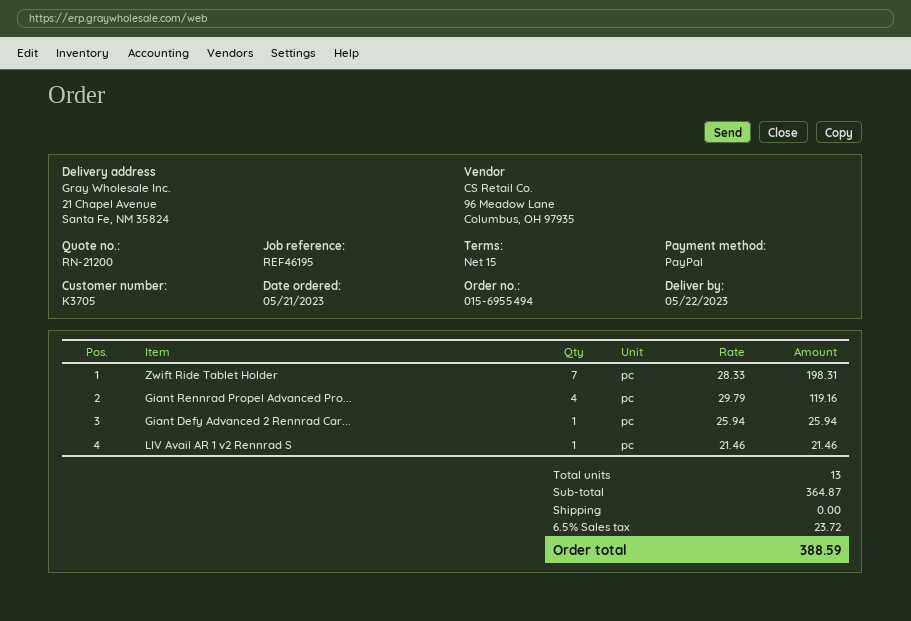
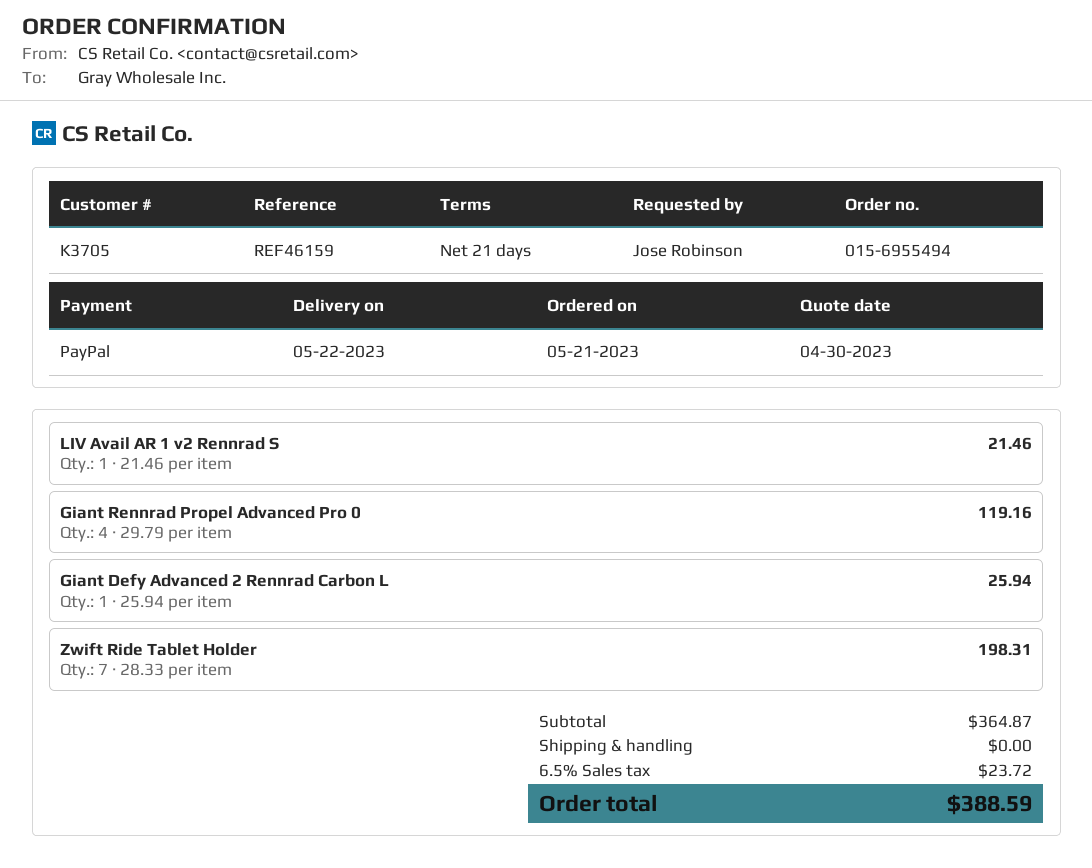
payment terms: 15 days -> 21 days
reference: REF46195 -> REF46159

